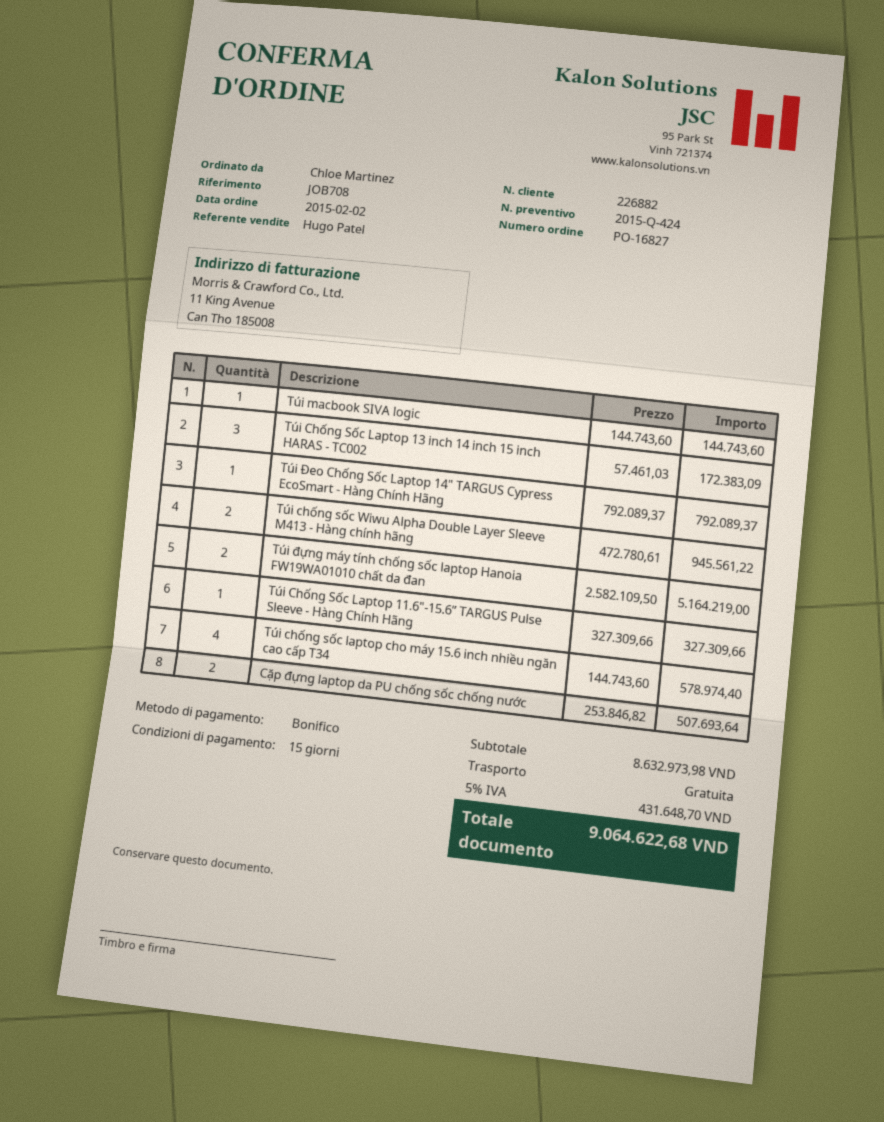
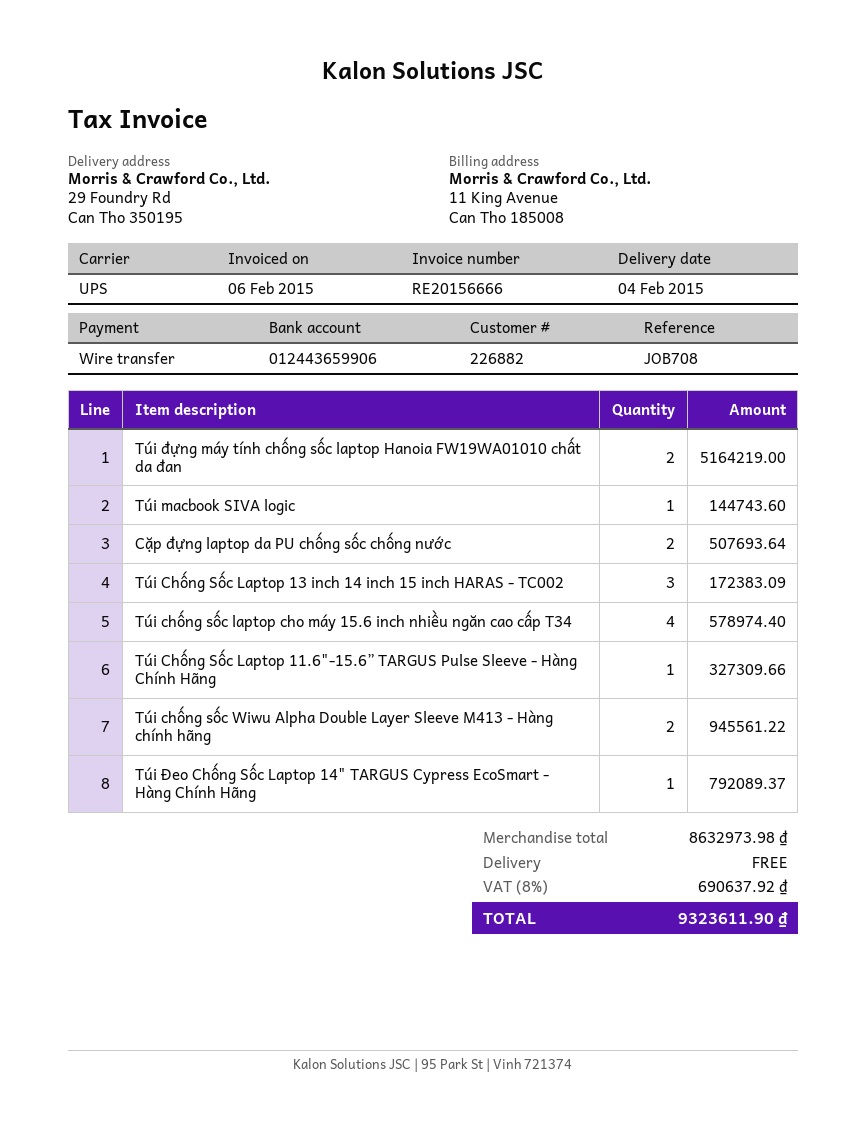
tax: 5% = 431648.70 -> 8% = 690637.92
total: 9064622.68 -> 9323611.90

